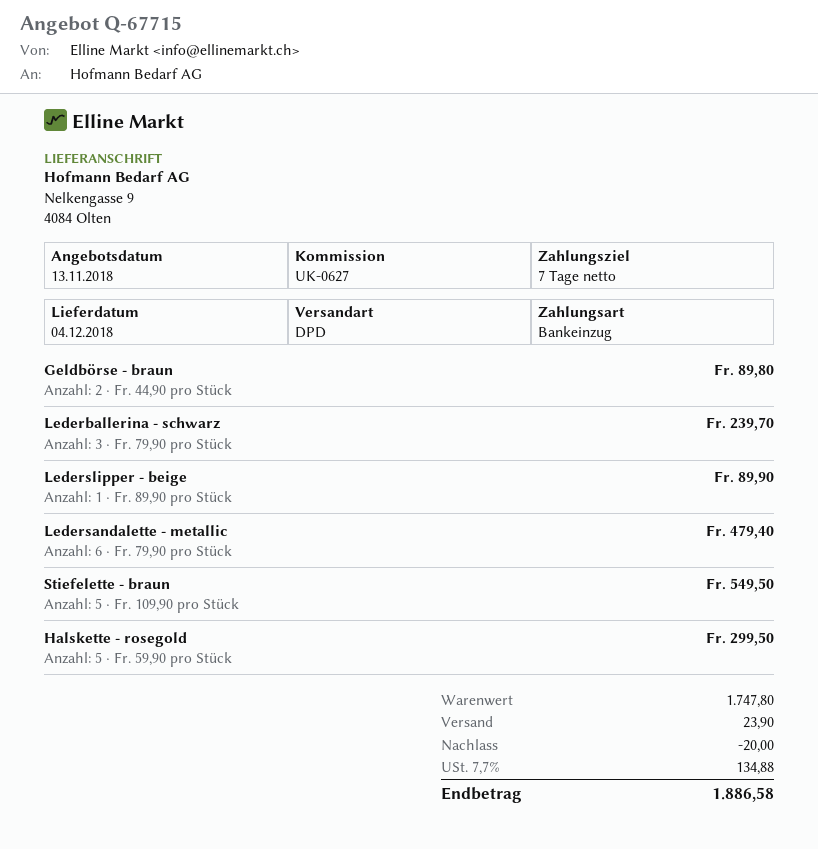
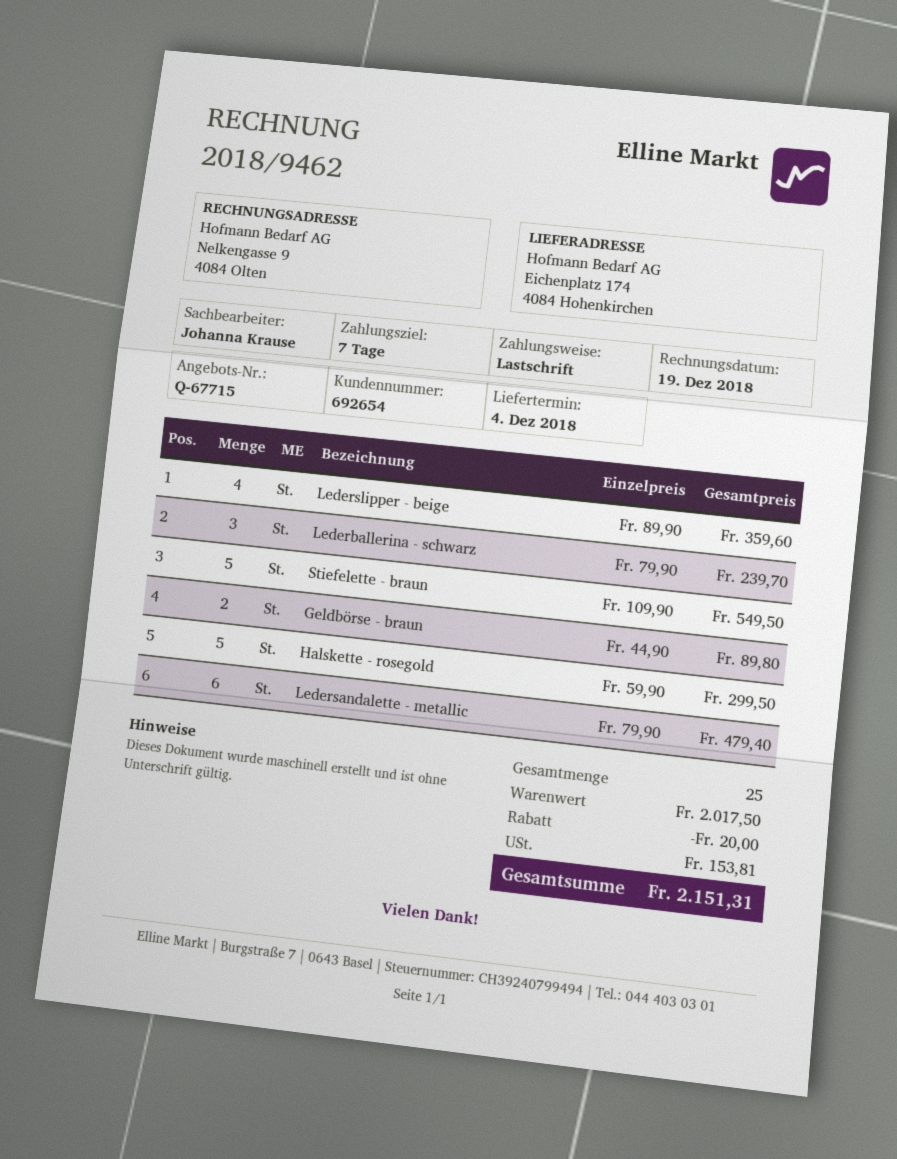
ship to: Nelkengasse 9, 4084 Olten -> Eichenplatz 174, 4084 Hohenkirchen
Lederslipper - beige: 1 x 89.90 = 89.90 -> 4 x 89.90 = 359.60
subtotal: 1747.80 -> 2017.50
shipping: 23.90 -> none
tax: 134.88 -> 153.81
total: 1886.58 -> 2151.31

